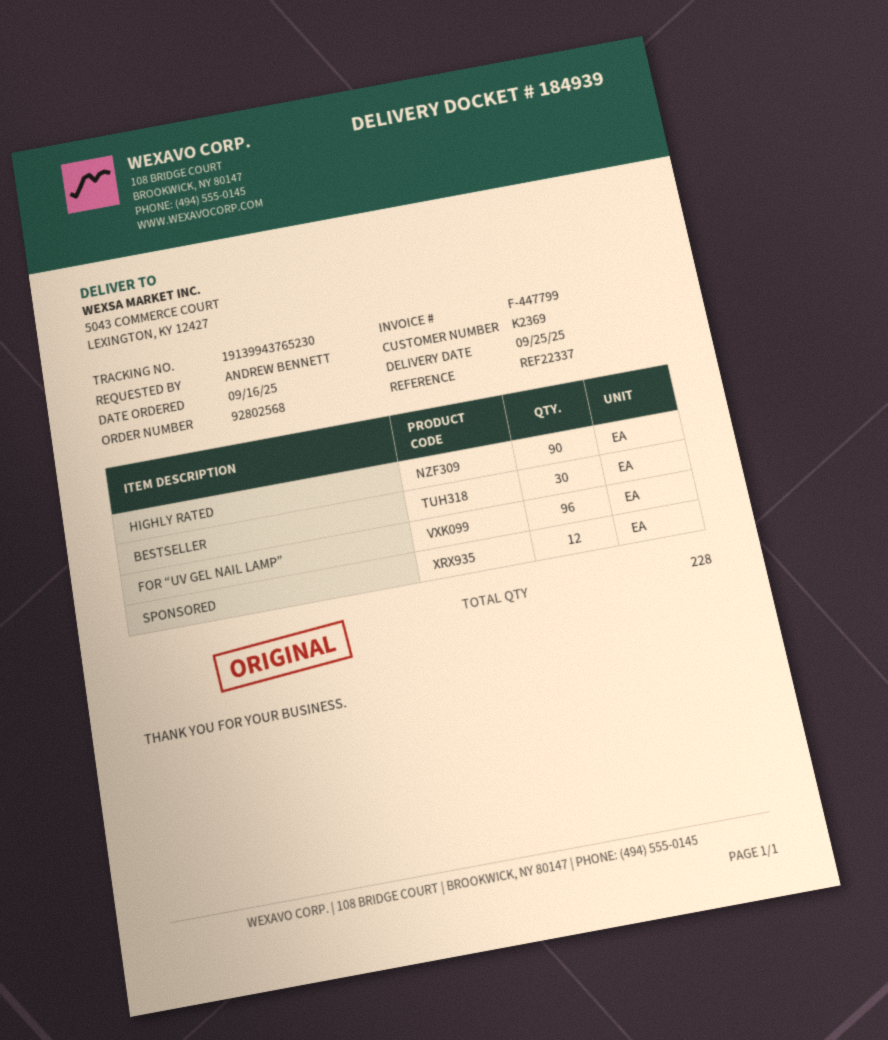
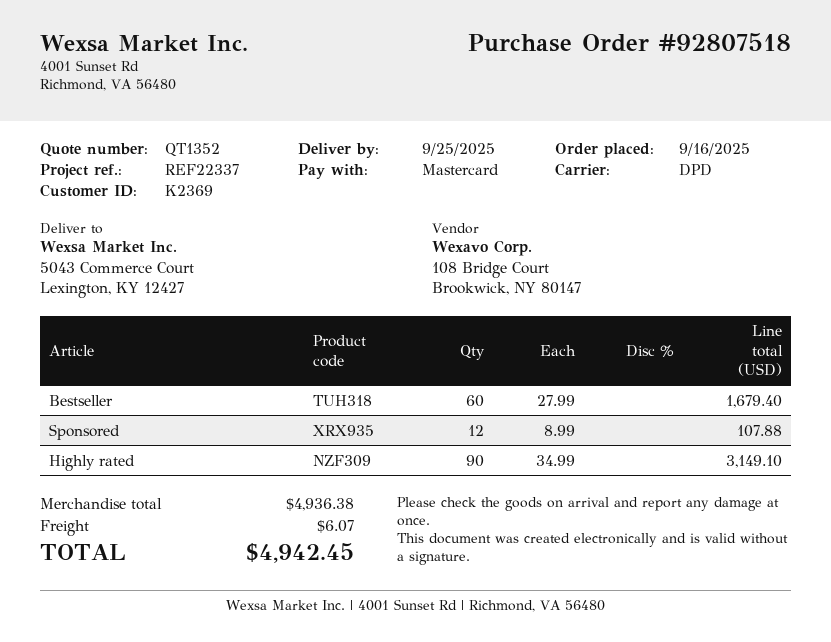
order number: 92802568 -> 92807518
BESTSELLER: 30 -> 60
FOR “UV GEL NAIL LAMP”: 96 -> none

